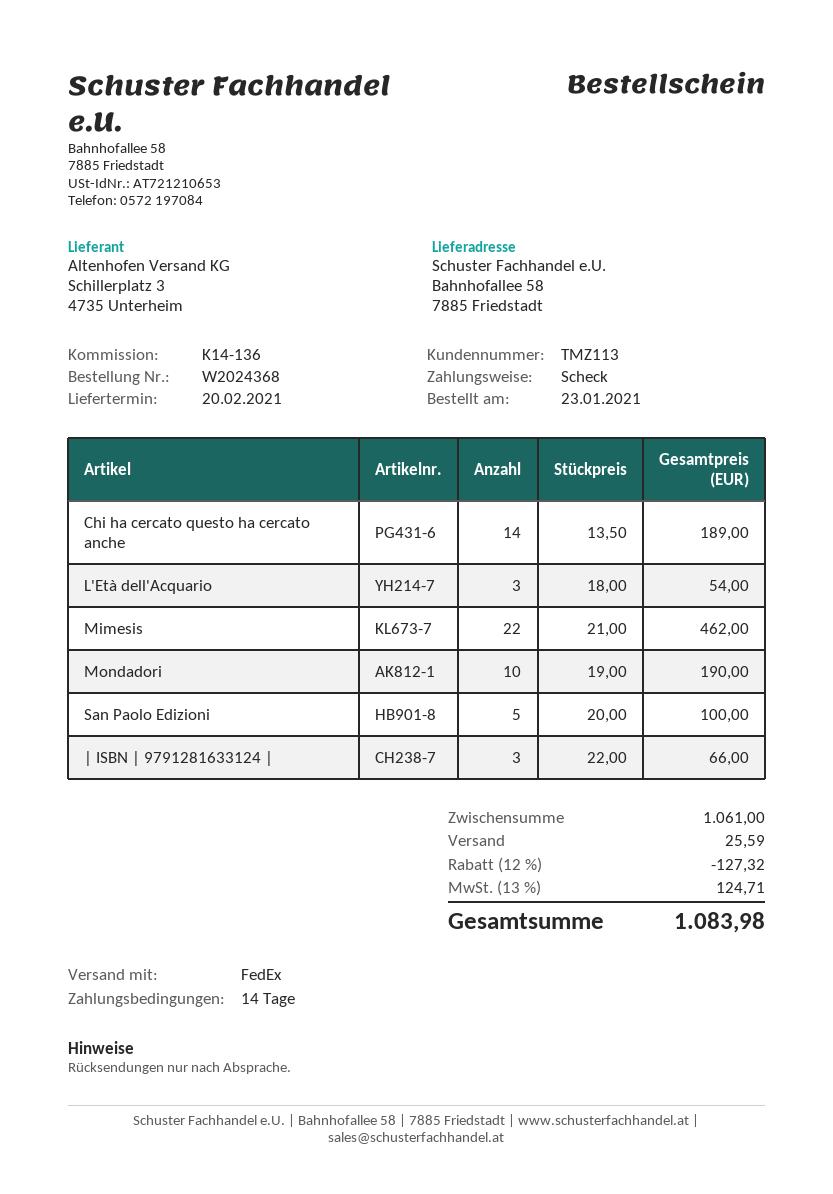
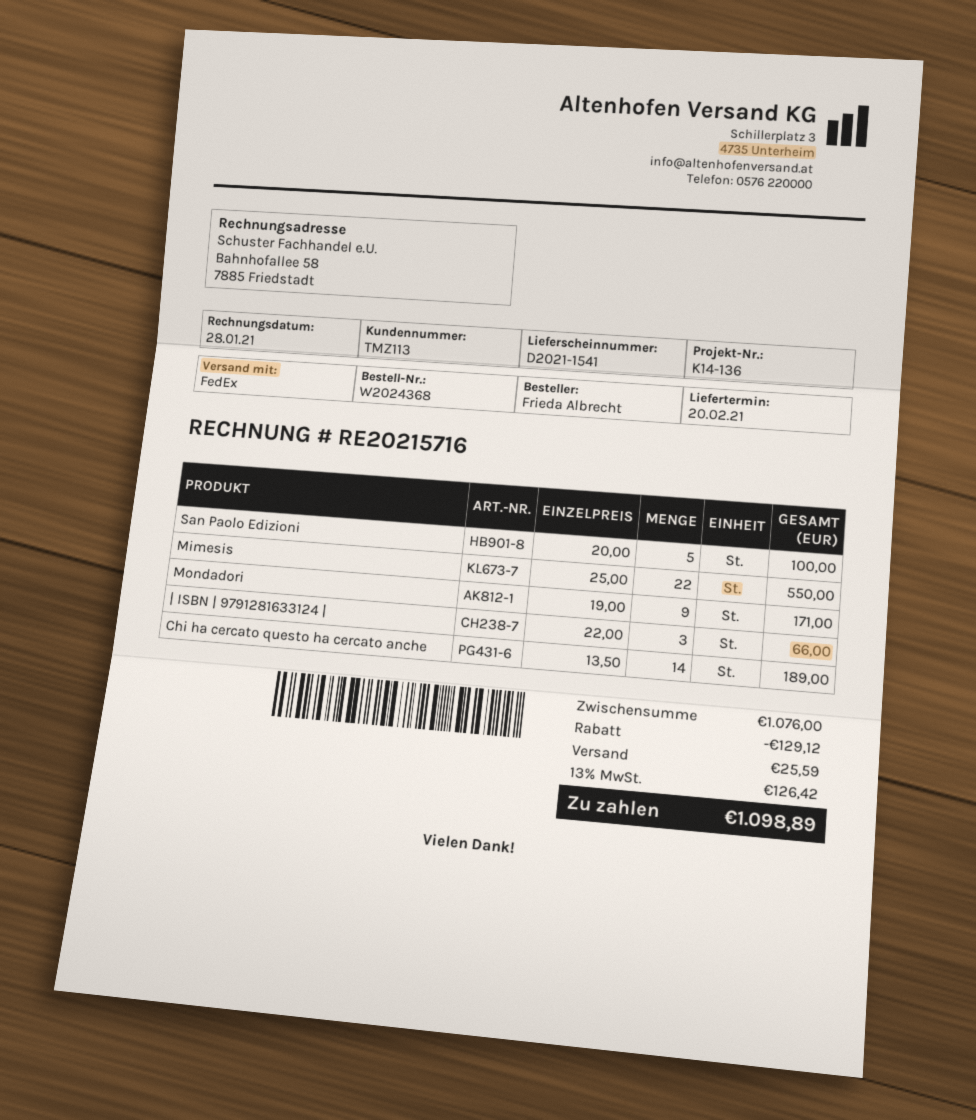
L'Età dell'Acquario: 3 x 18.00 = 54.00 -> none
Mimesis: 22 x 21.00 = 462.00 -> 22 x 25.00 = 550.00
Mondadori: 10 x 19.00 = 190.00 -> 9 x 19.00 = 171.00
subtotal: 1061.00 -> 1076.00
discount: 127.32 -> 129.12
tax: 13% = 124.71 -> 13% = 126.42
total: 1083.98 -> 1098.89

